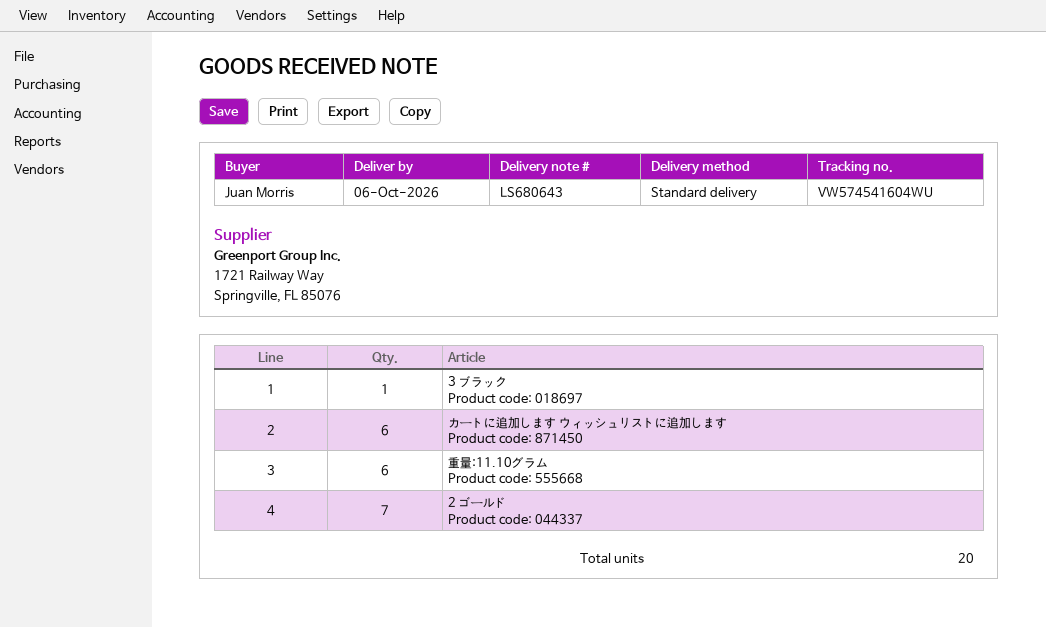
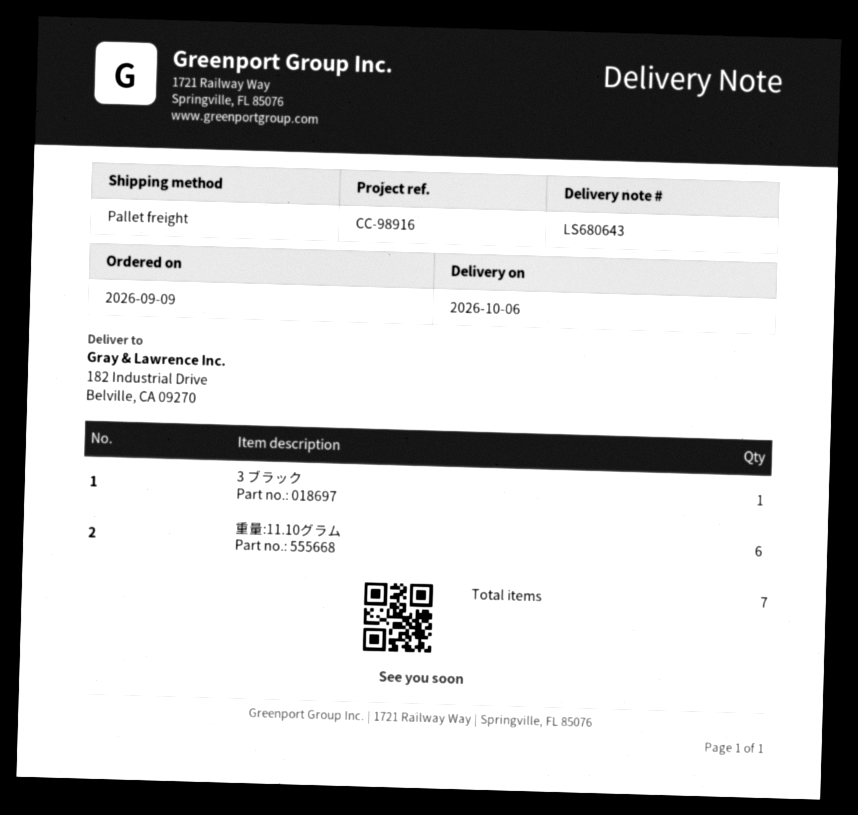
shipping method: standard -> pallet freight
カートに追加します ウィッシュリストに追加します: 6 -> none
2 ゴールド: 7 -> none
total quantity: 20 -> 7

